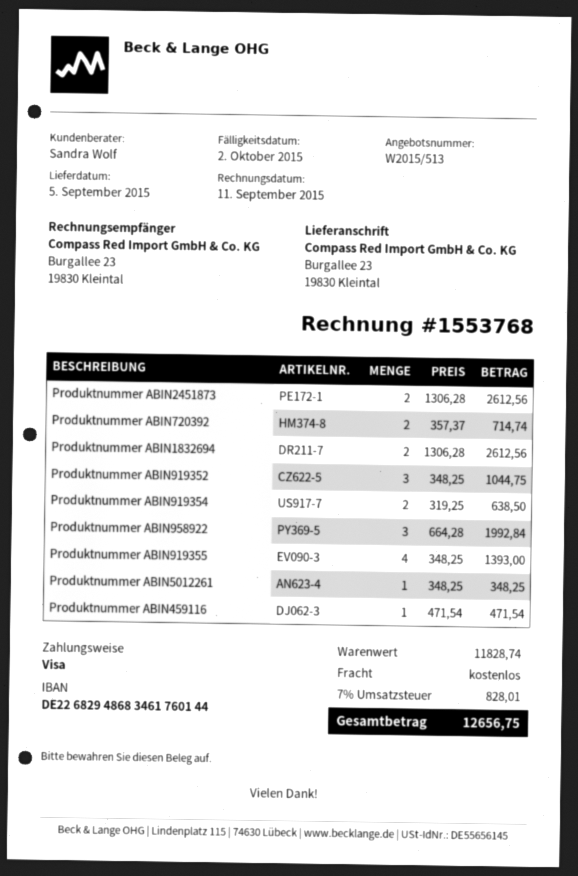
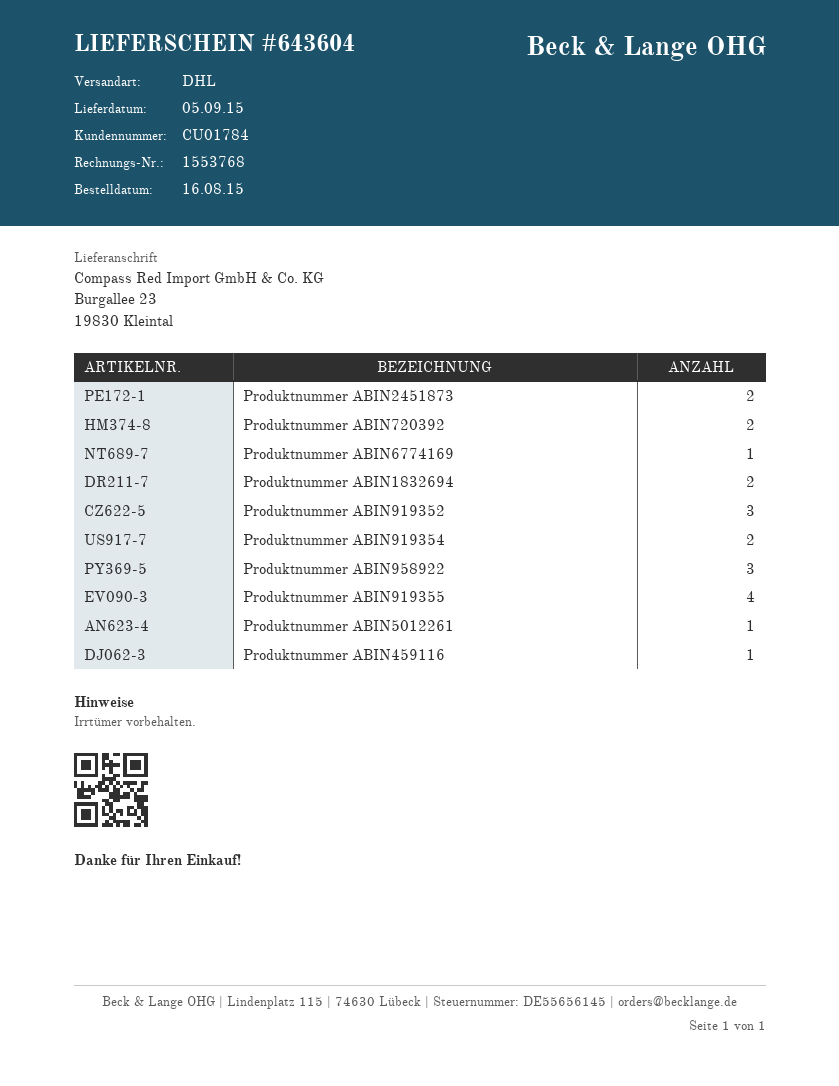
Produktnummer ABIN6774169: none -> 1

